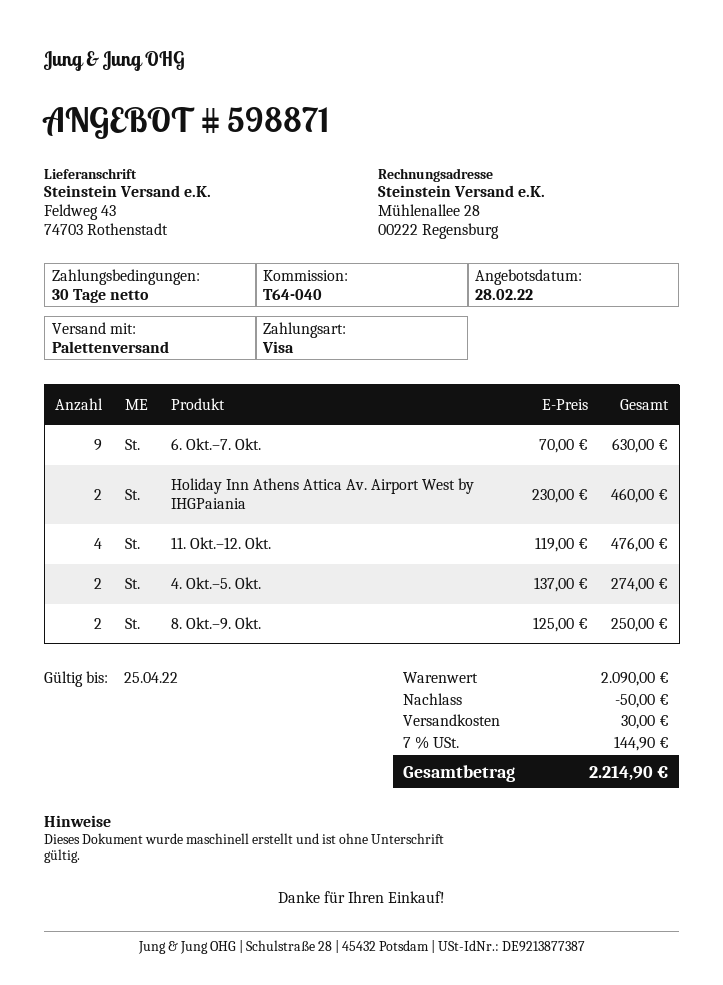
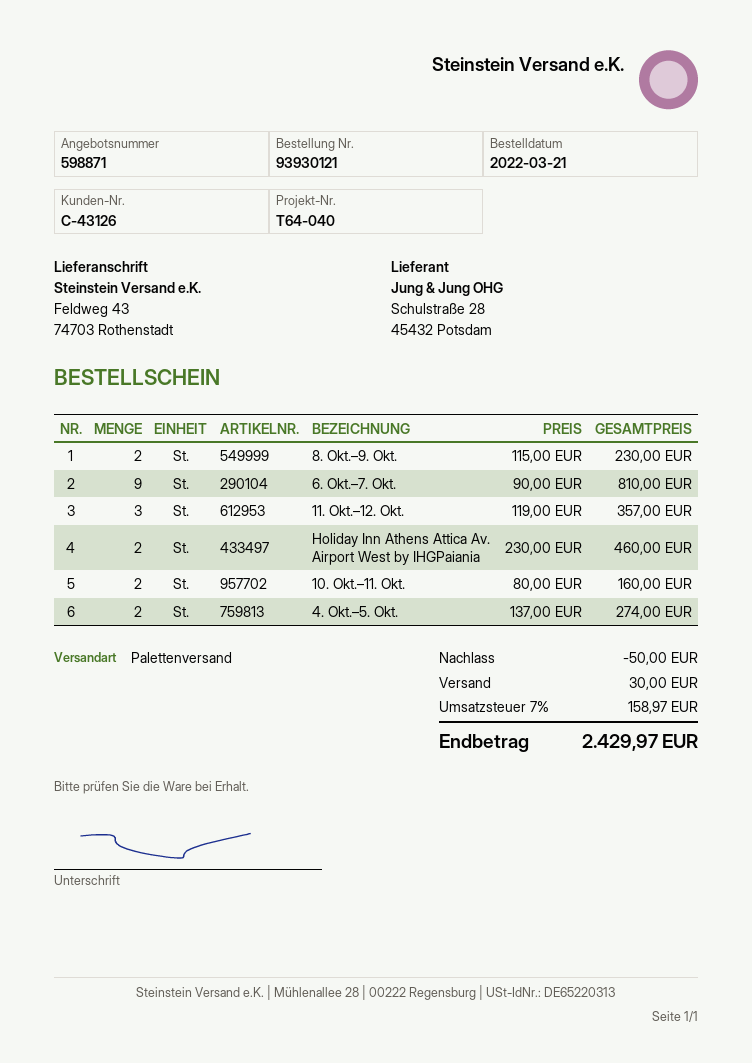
6. Okt.–7. Okt.: 9 x 70.00 = 630.00 -> 9 x 90.00 = 810.00
11. Okt.–12. Okt.: 4 x 119.00 = 476.00 -> 3 x 119.00 = 357.00
8. Okt.–9. Okt.: 2 x 125.00 = 250.00 -> 2 x 115.00 = 230.00
10. Okt.–11. Okt.: none -> 2 x 80.00 = 160.00
tax: 7% = 144.90 -> 7% = 158.97
total: 2214.90 -> 2429.97

